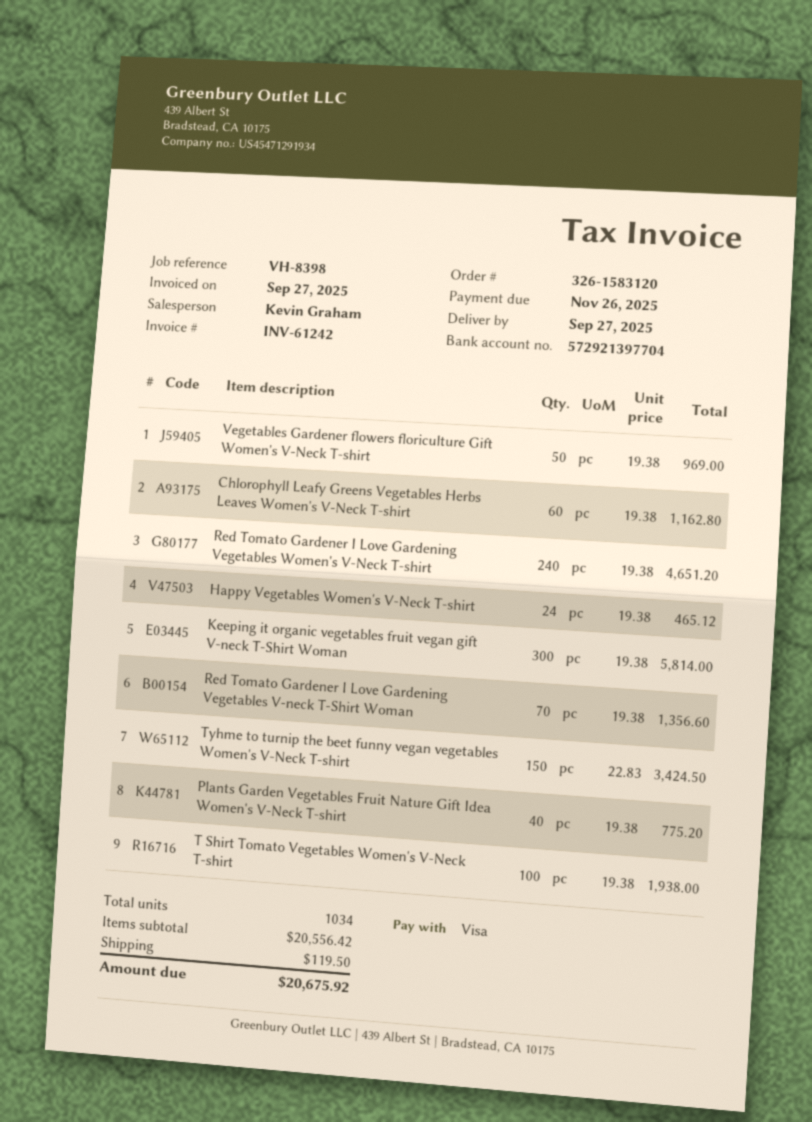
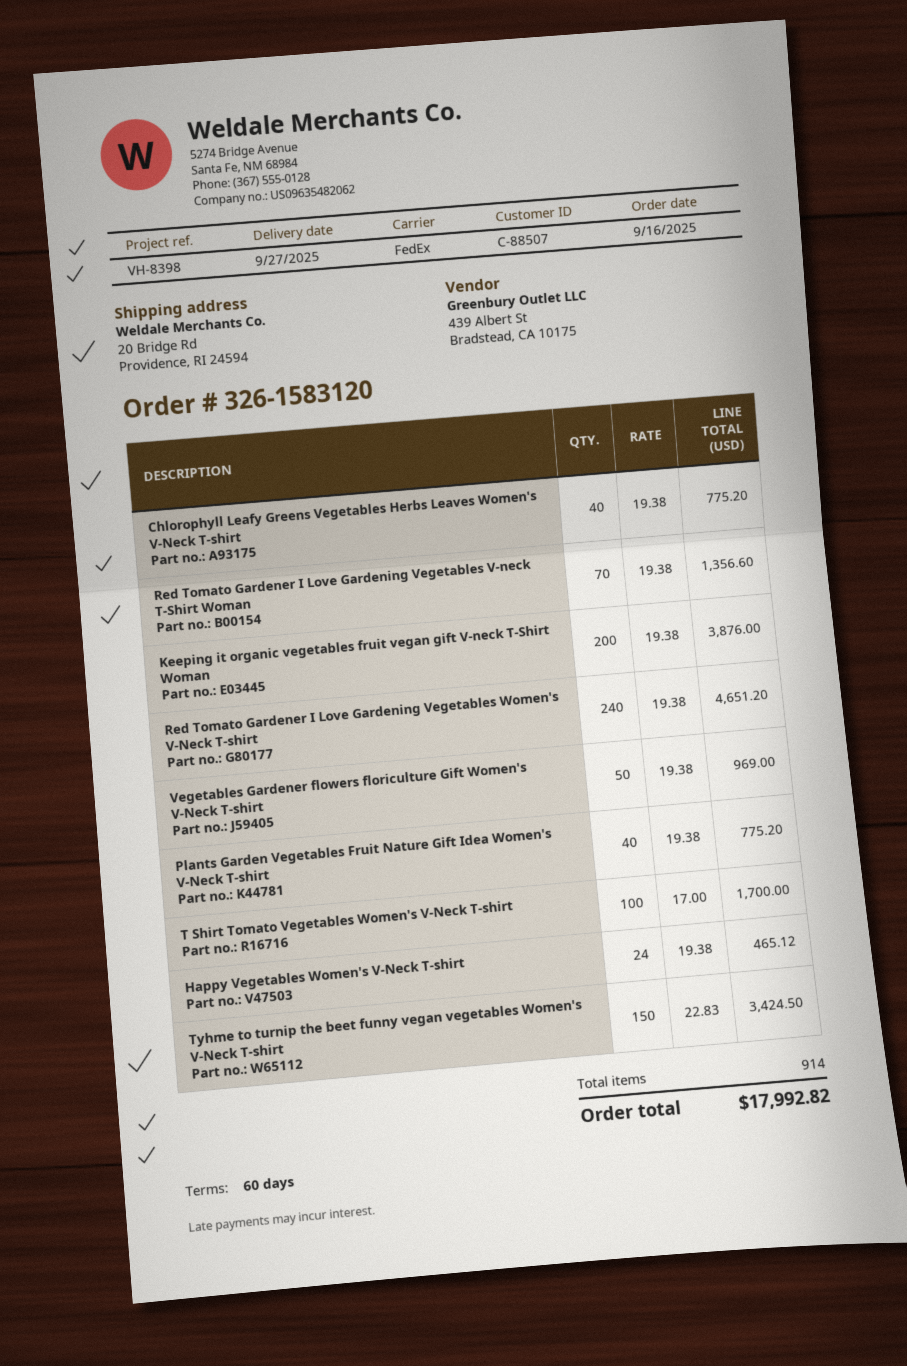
Chlorophyll Leafy Greens Vegetables Herbs Leaves Women's V-Neck T-shirt: 60 x 19.38 = 1162.80 -> 40 x 19.38 = 775.20
Keeping it organic vegetables fruit vegan gift V-neck T-Shirt Woman: 300 x 19.38 = 5814.00 -> 200 x 19.38 = 3876.00
T Shirt Tomato Vegetables Women's V-Neck T-shirt: 100 x 19.38 = 1938.00 -> 100 x 17.00 = 1700.00
total quantity: 1034 -> 914
shipping: 119.50 -> none
total: 20675.92 -> 17992.82

